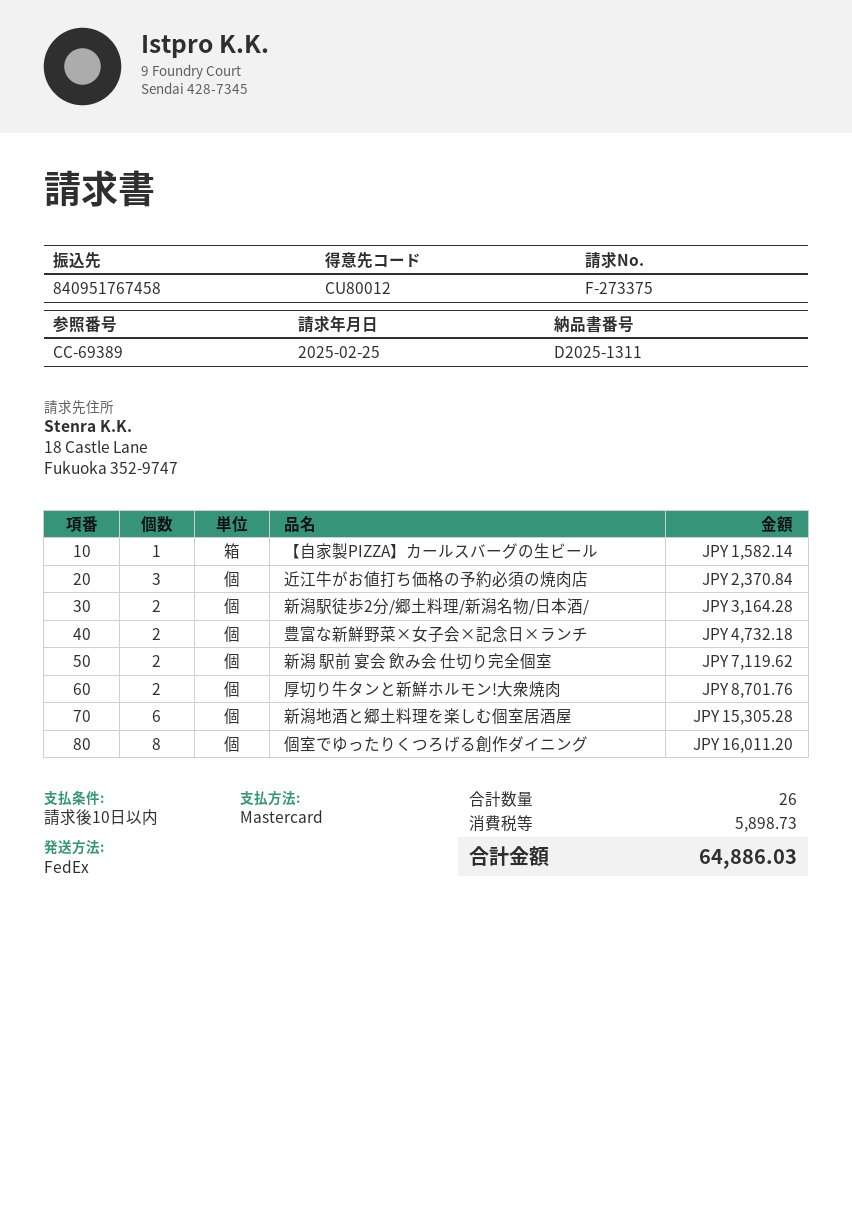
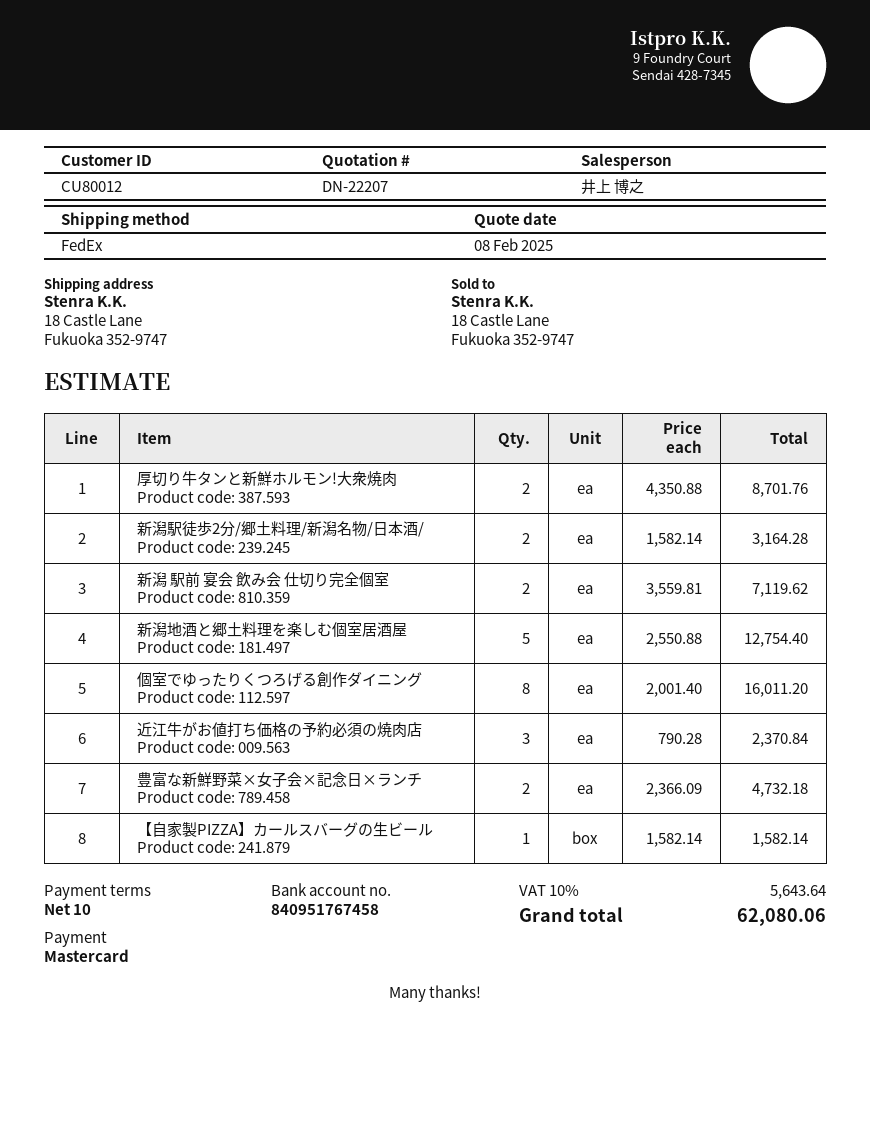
新潟地酒と郷土料理を楽しむ個室居酒屋: 6 for 15305.28 -> 5 for 12754.40
tax: 5898.73 -> 5643.64
total: 64886.03 -> 62080.06

